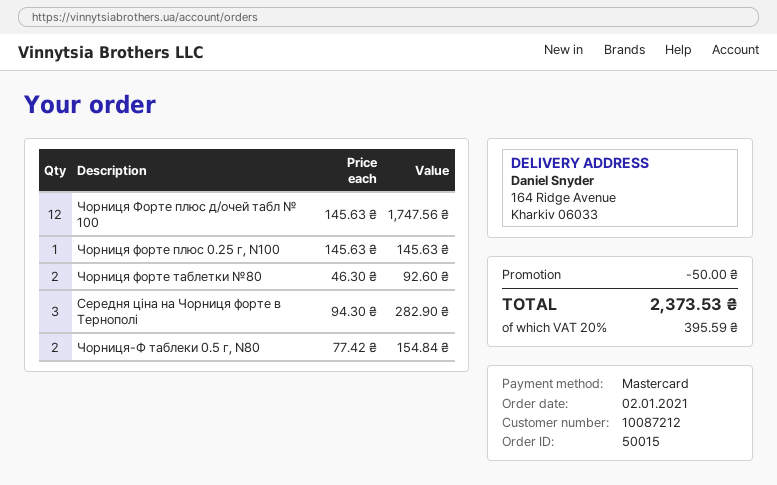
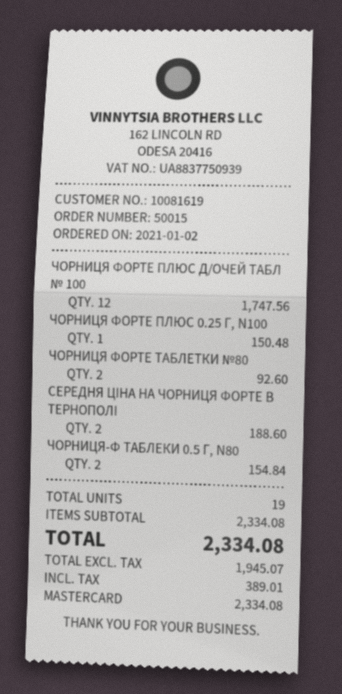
customer number: 10087212 -> 10081619
Чорниця форте плюс 0.25 г, N100: 1 for 145.63 -> 1 for 150.48
Середня ціна на Чорниця форте в Тернополі: 3 for 282.90 -> 2 for 188.60
discount: 50.00 -> none
tax: 395.59 -> 389.01
total: 2373.53 -> 2334.08

